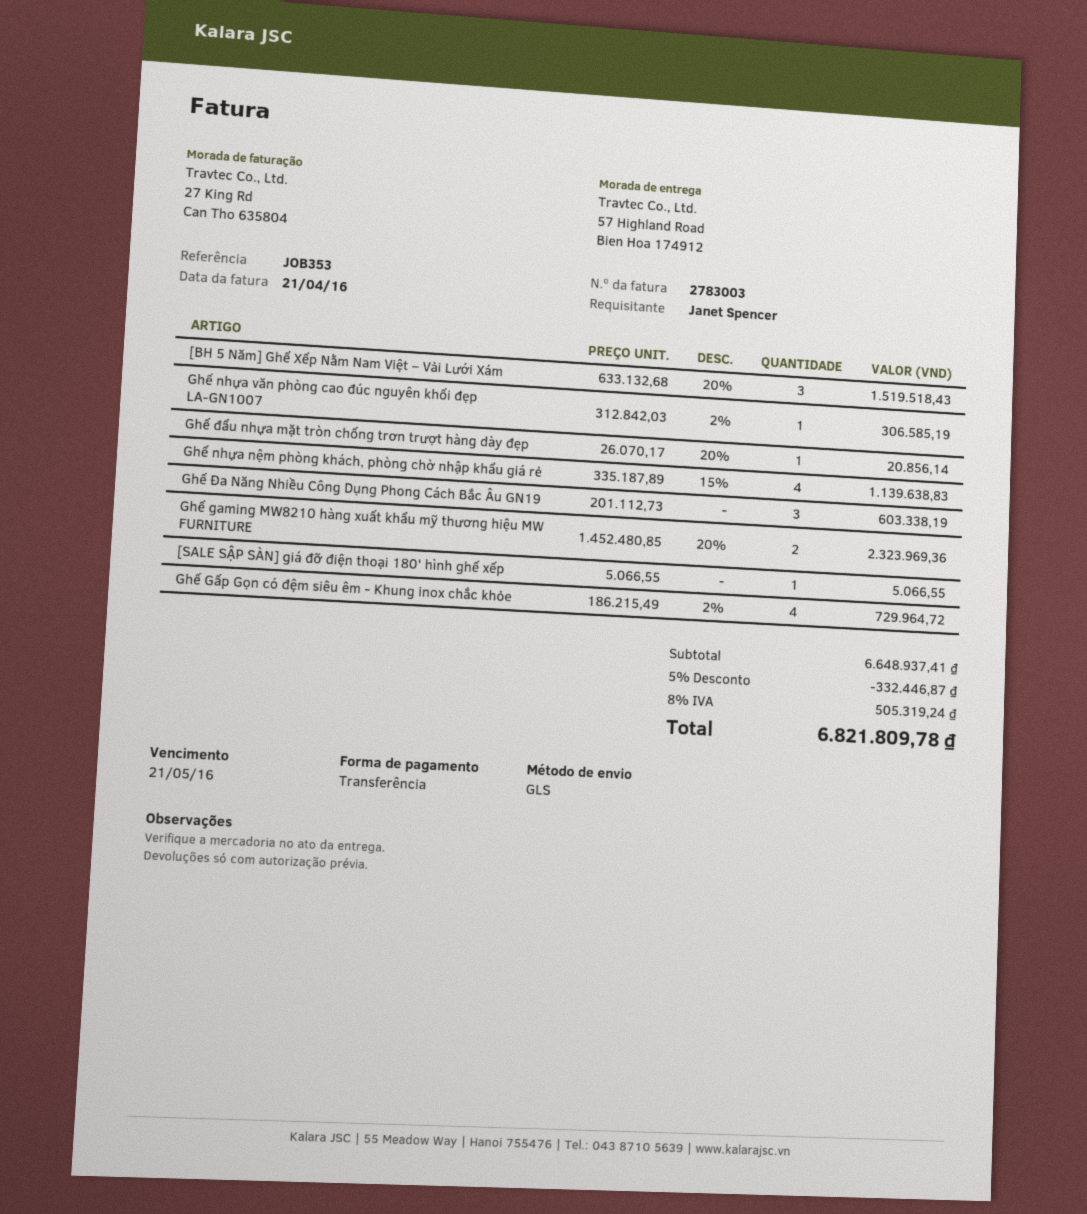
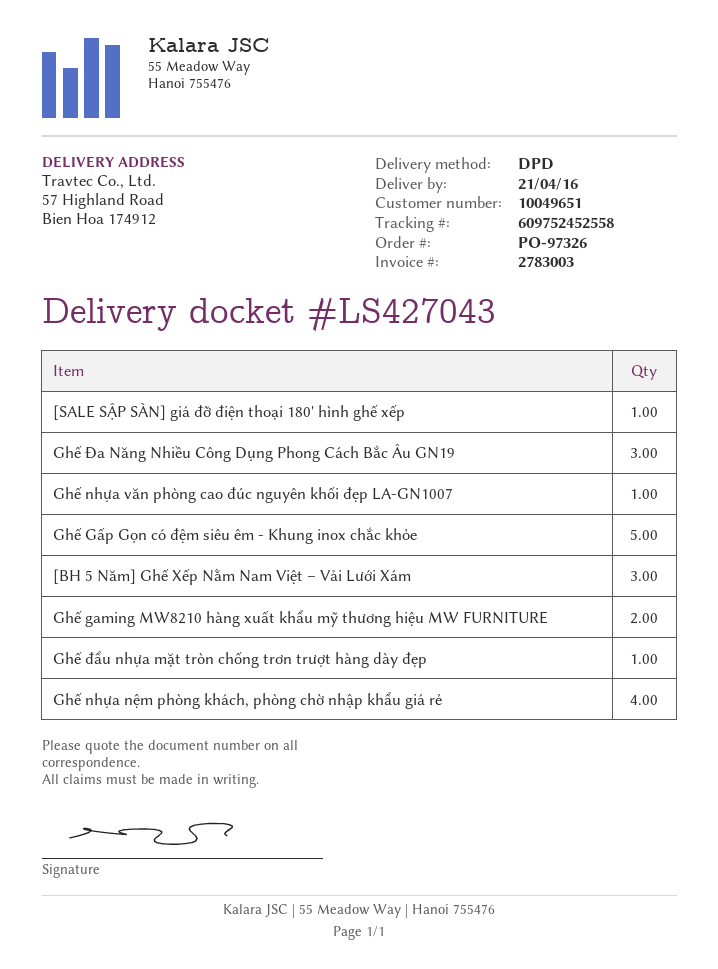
shipping method: GLS -> DPD
Ghế Gấp Gọn có đệm siêu êm - Khung inox chắc khỏe: 4 -> 5

